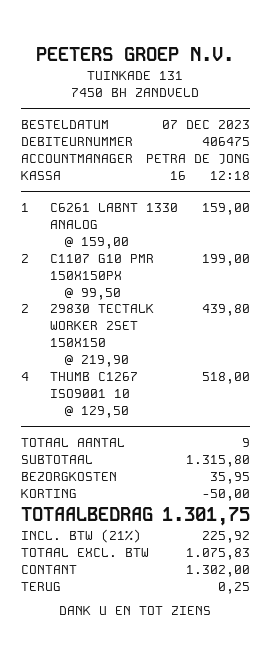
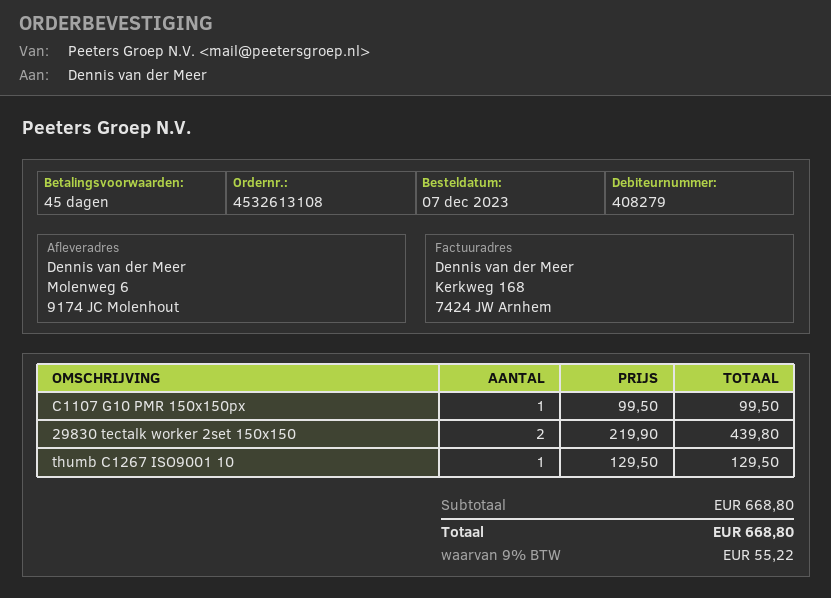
customer number: 406475 -> 408279
C6261 LABNT 1330 ANALOG: 1 x 159.00 = 159.00 -> none
C1107 G10 PMR 150X150PX: 2 x 99.50 = 199.00 -> 1 x 99.50 = 99.50
THUMB C1267 ISO9001 10: 4 x 129.50 = 518.00 -> 1 x 129.50 = 129.50
subtotal: 1315.80 -> 668.80
discount: 50.00 -> none
shipping: 35.95 -> none
tax: 21% = 225.92 -> 9% = 55.22
total: 1301.75 -> 668.80

